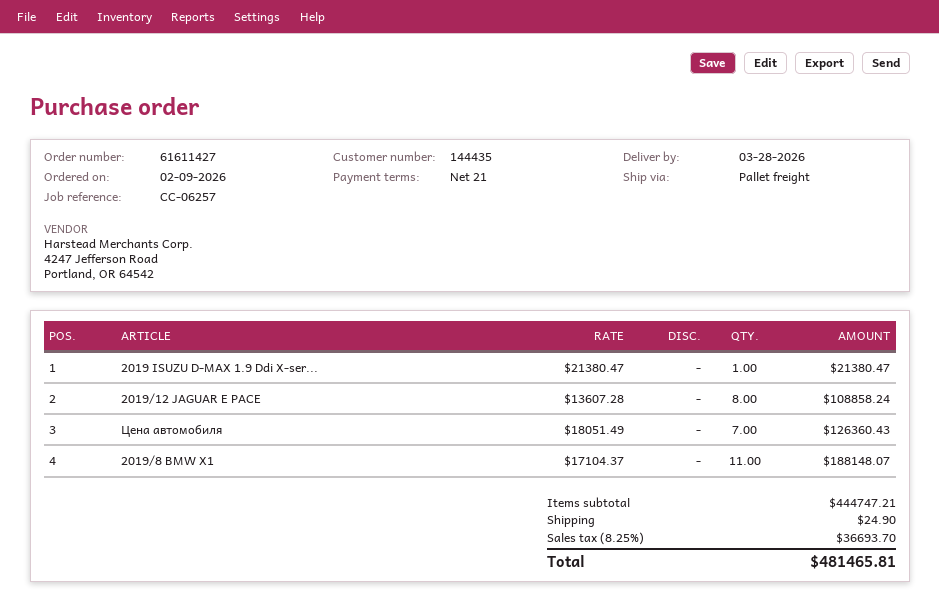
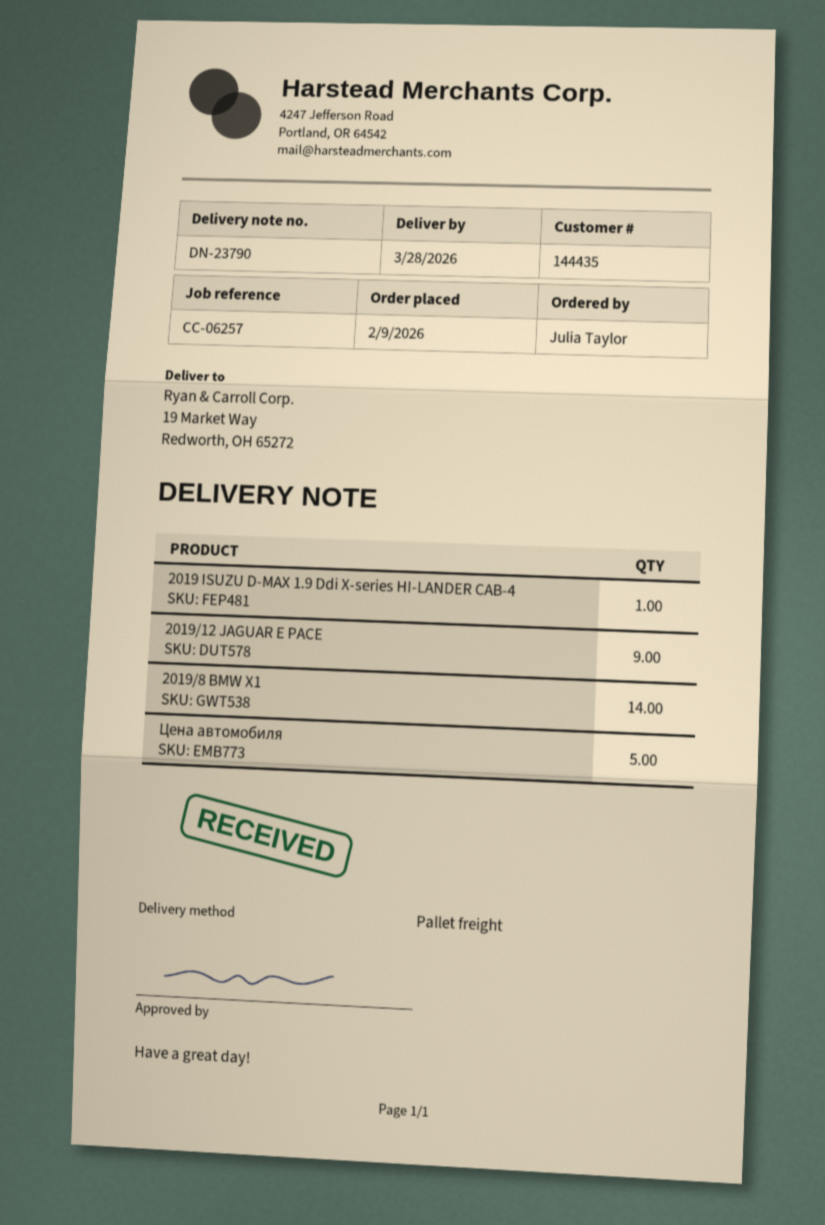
2019/12 JAGUAR E PACE: 8 -> 9
Цена автомобиля: 7 -> 5
2019/8 BMW X1: 11 -> 14

